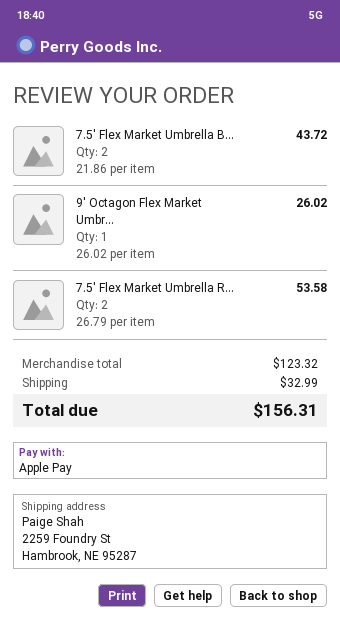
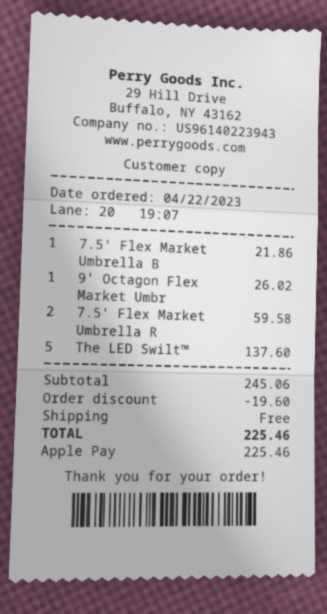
7.5' Flex Market Umbrella B...: 2 for 43.72 -> 1 for 21.86
7.5' Flex Market Umbrella R...: 2 for 53.58 -> 2 for 59.58
The LED Swilt™: none -> 5 for 137.60
subtotal: 123.32 -> 245.06
discount: none -> 19.60
shipping: 32.99 -> 0.00
total: 156.31 -> 225.46

